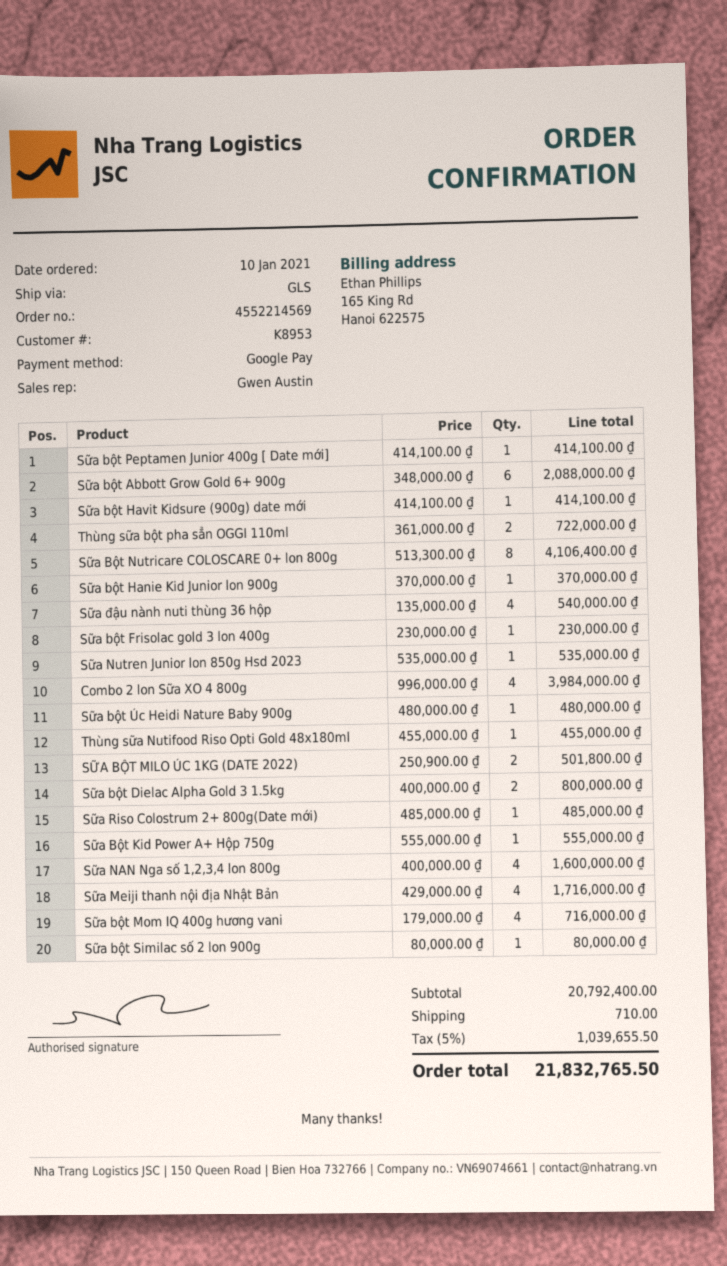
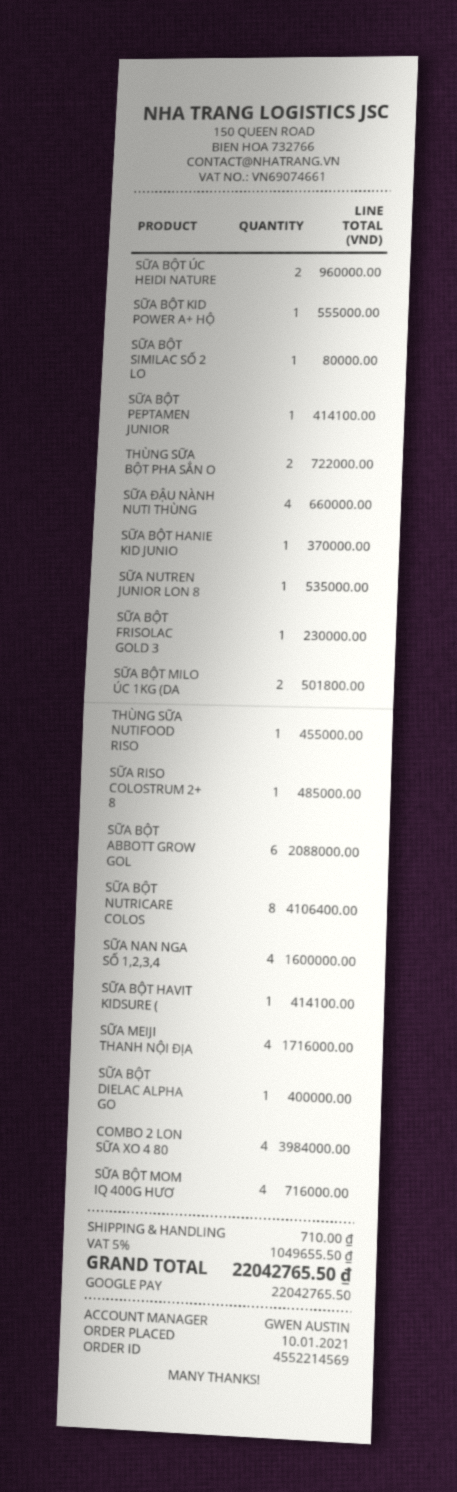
Sữa đậu nành nuti thùng 36 hộp: 4 for 540000.00 -> 4 for 660000.00
Sữa bột Úc Heidi Nature Baby 900g: 1 for 480000.00 -> 2 for 960000.00
Sữa bột Dielac Alpha Gold 3 1.5kg: 2 for 800000.00 -> 1 for 400000.00
tax: 5% = 1039655.50 -> 5% = 1049655.50
total: 21832765.50 -> 22042765.50

